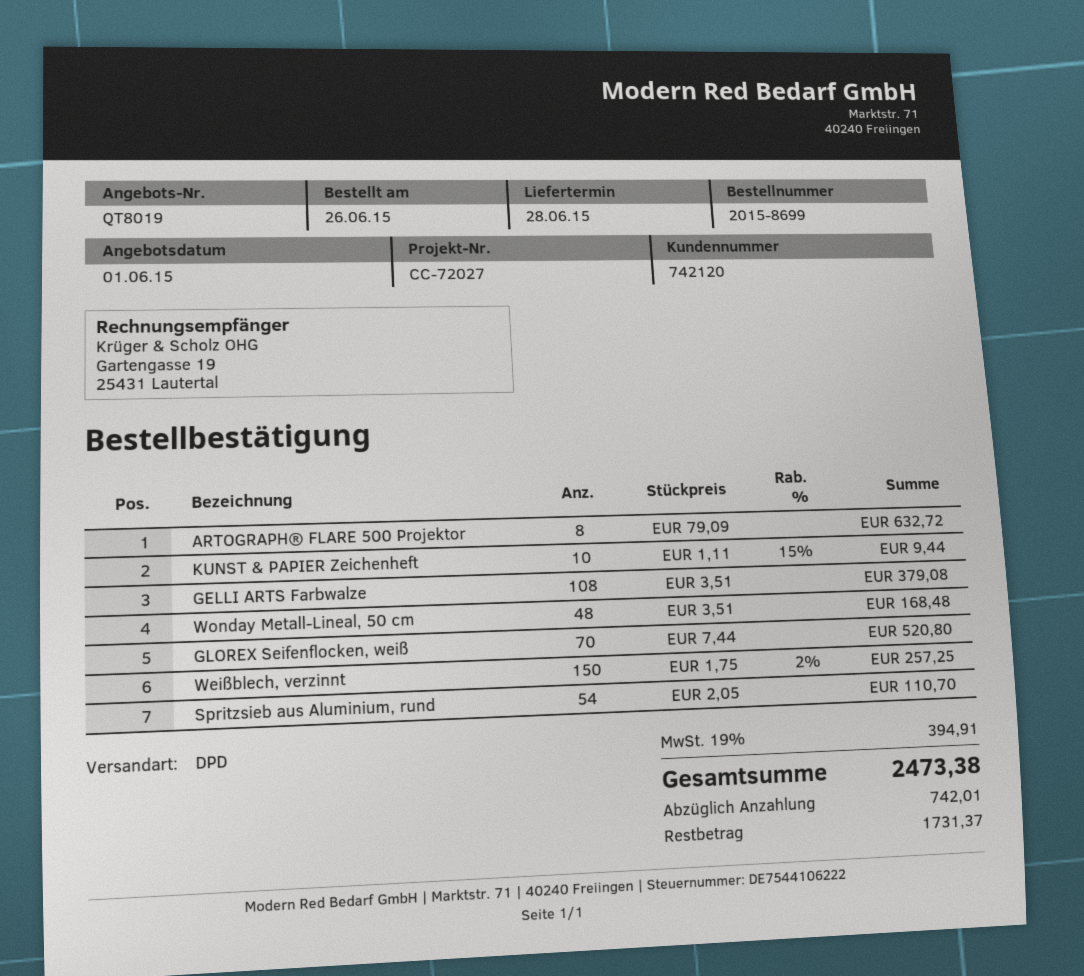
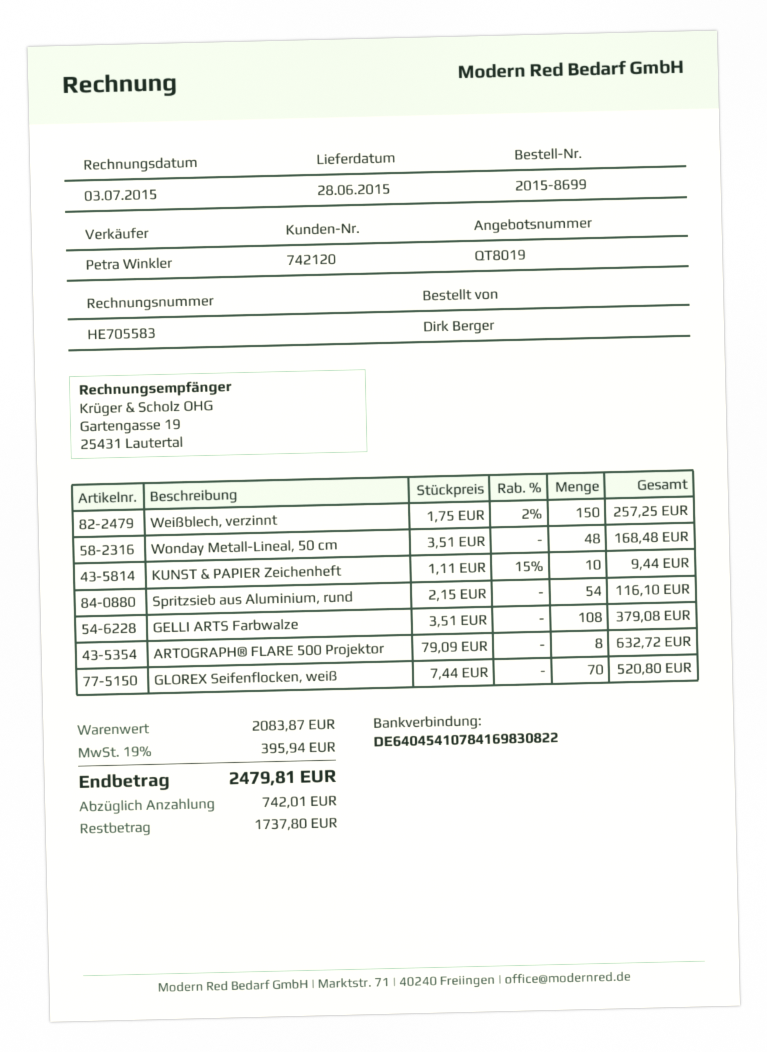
Spritzsieb aus Aluminium, rund: 54 x 2.05 = 110.70 -> 54 x 2.15 = 116.10
tax: 19% = 394.91 -> 19% = 395.94
total: 2473.38 -> 2479.81
balance: 1731.37 -> 1737.80

